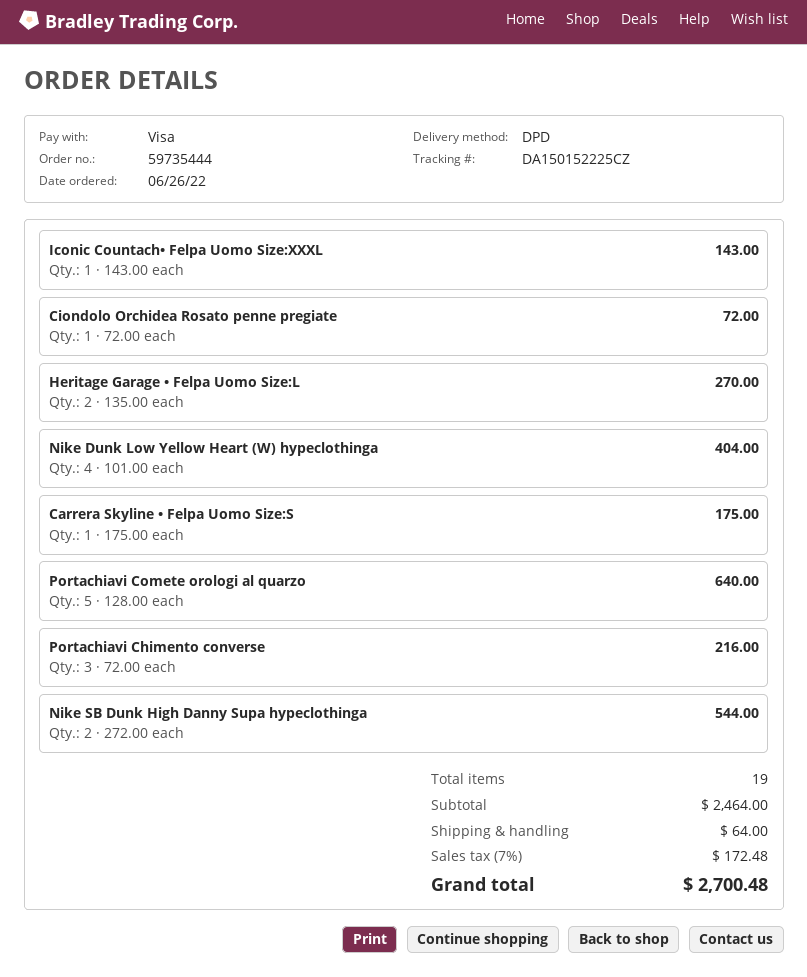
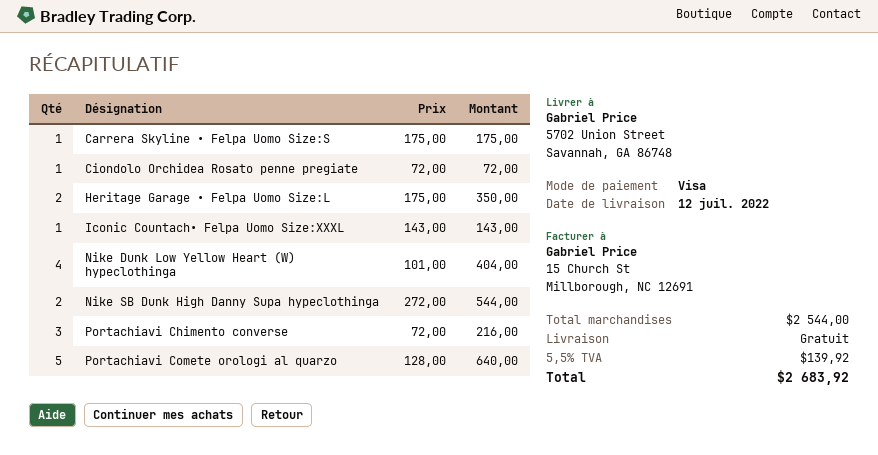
Heritage Garage • Felpa Uomo Size:L: 2 x 135.00 = 270.00 -> 2 x 175.00 = 350.00
subtotal: 2464.00 -> 2544.00
shipping: 64.00 -> 0.00
tax: 7% = 172.48 -> 5.5% = 139.92
total: 2700.48 -> 2683.92

